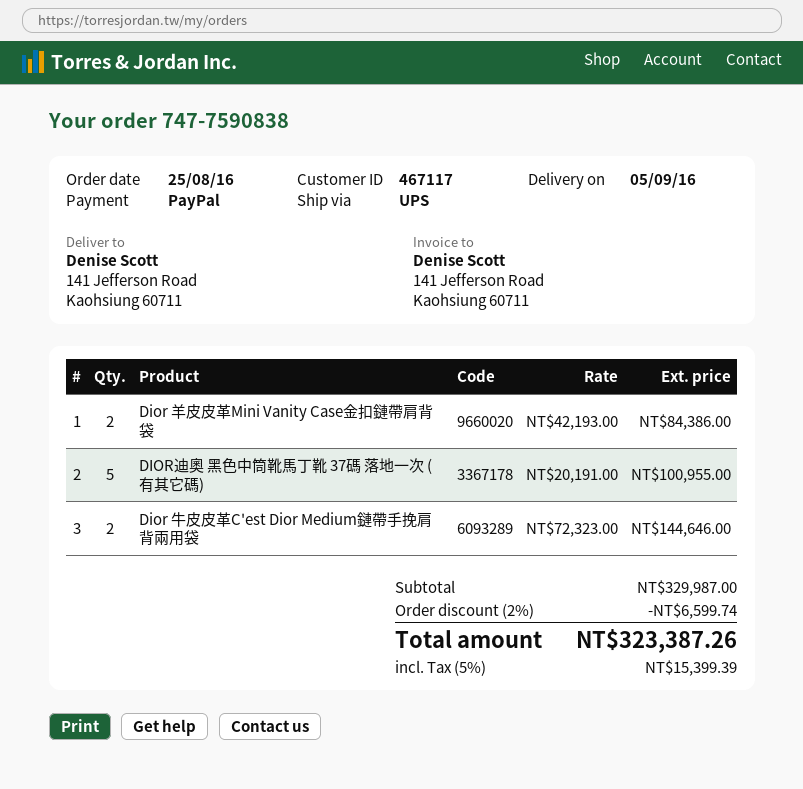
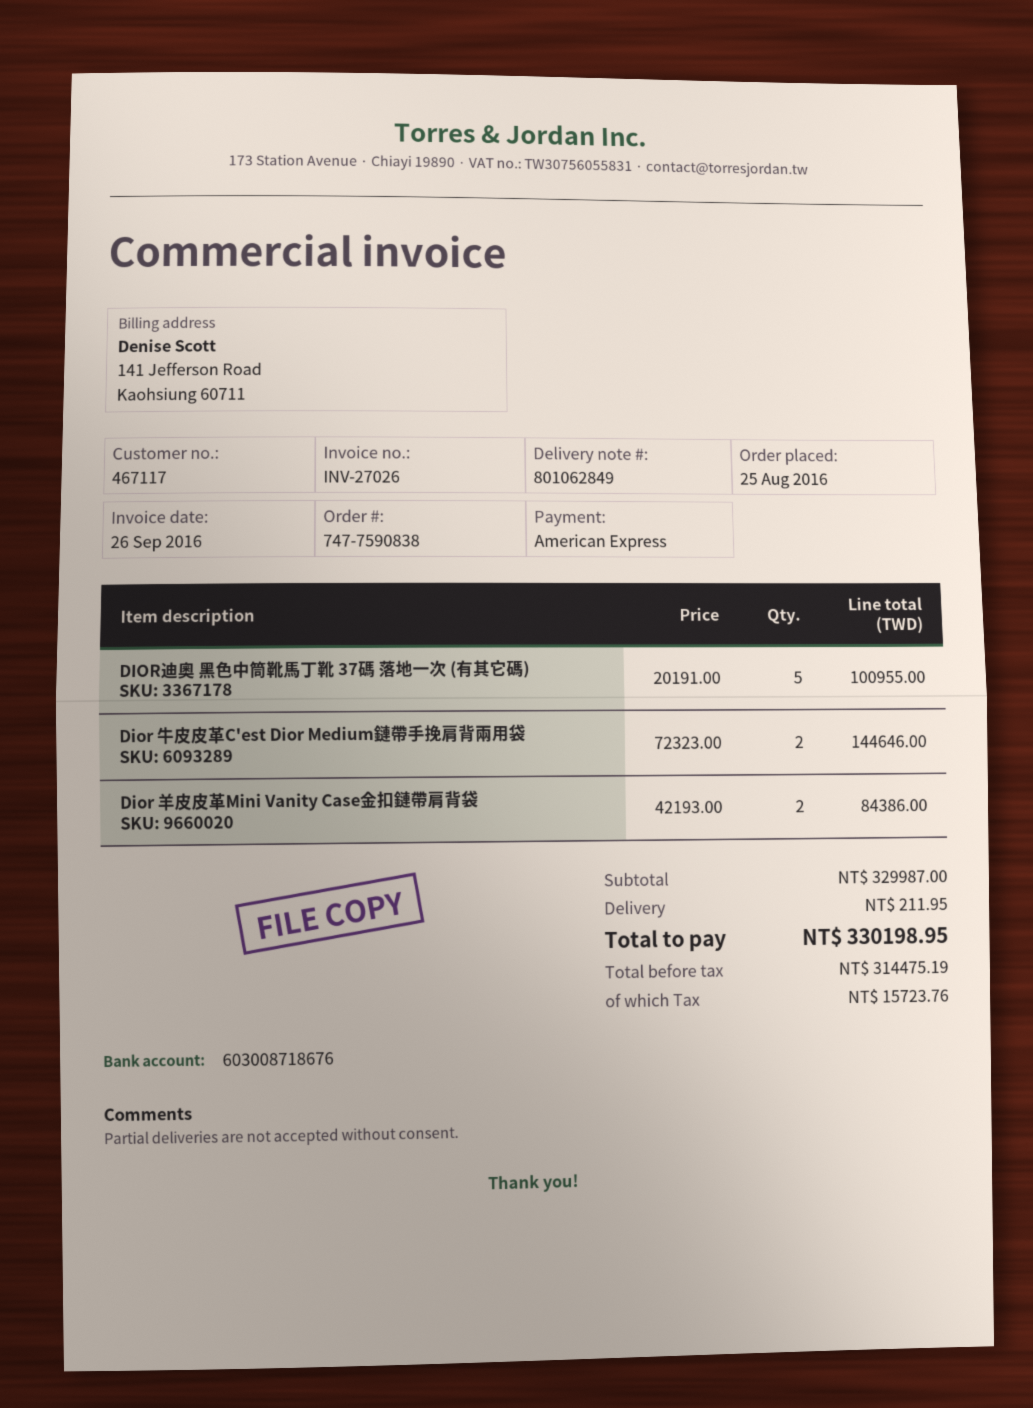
payment method: PayPal -> American Express
discount: 2% = 6599.74 -> none
shipping: none -> 211.95
tax: 15399.39 -> 15723.76
total: 323387.26 -> 330198.95

